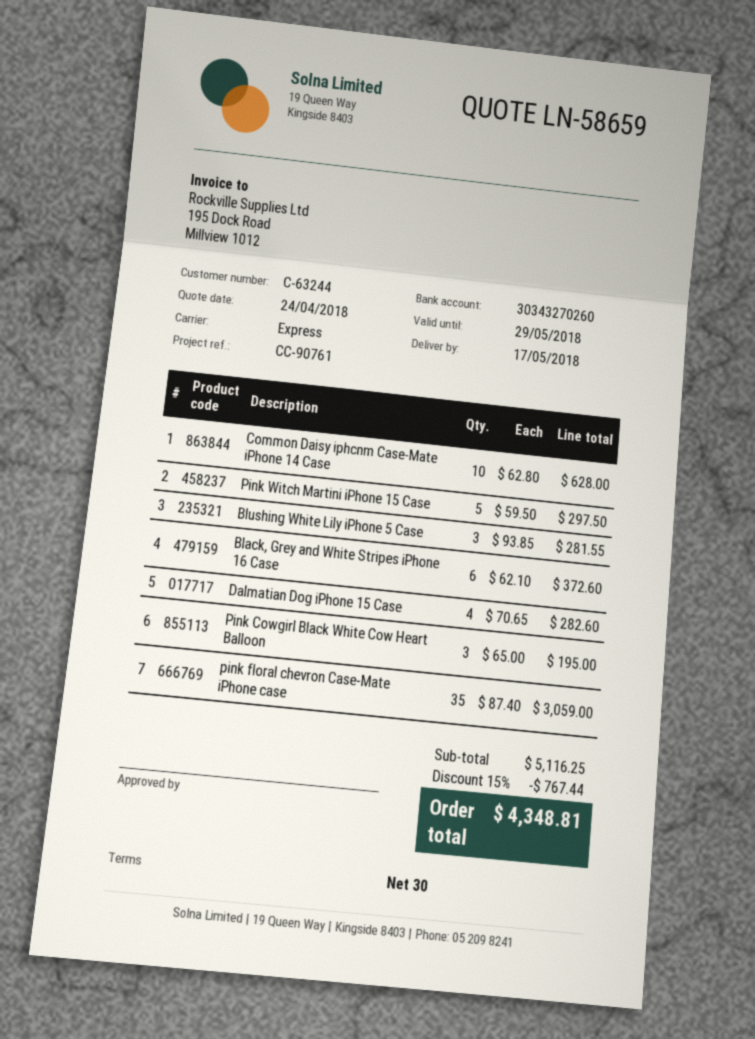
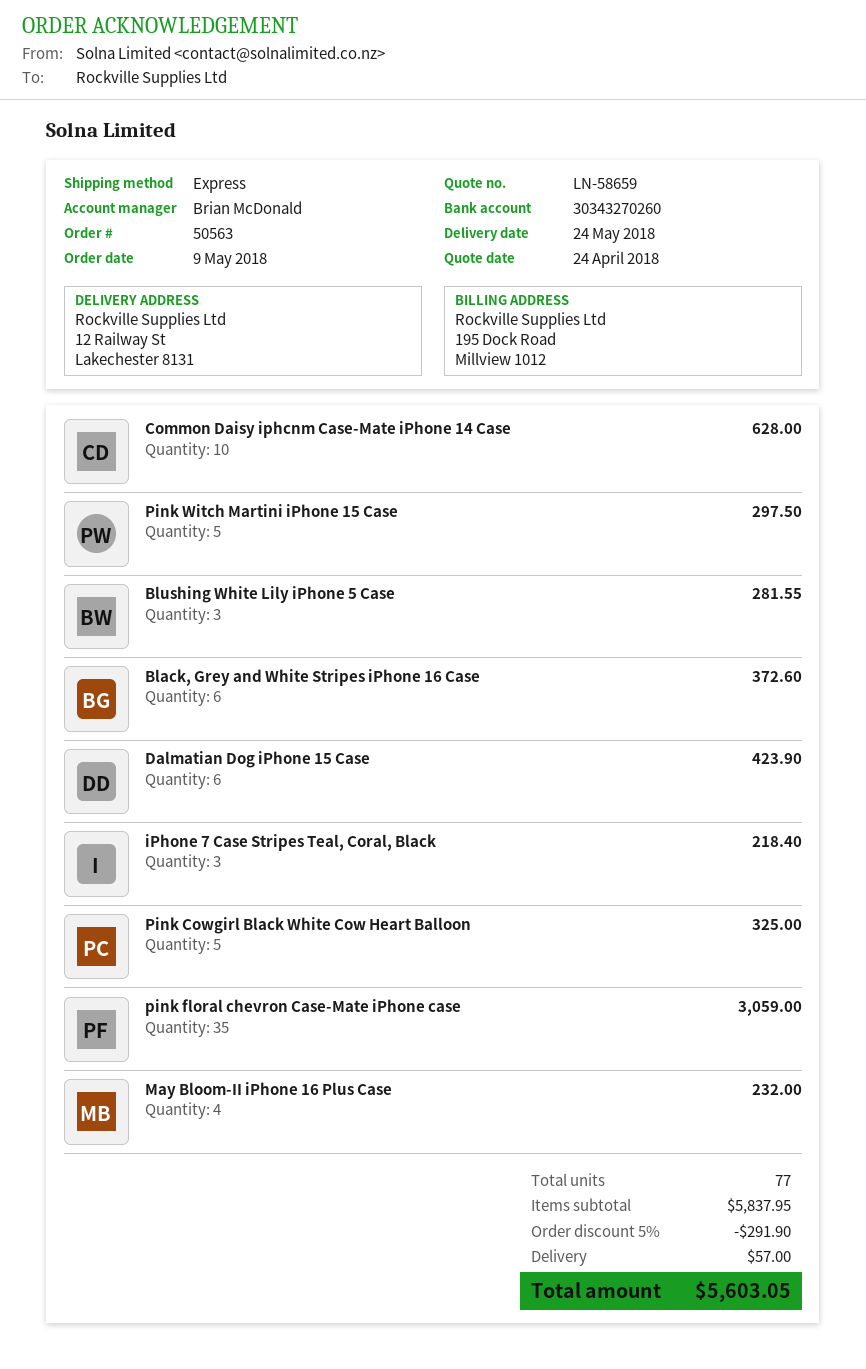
delivery date: 2018-05-17 -> 2018-05-24
Dalmatian Dog iPhone 15 Case: 4 for 282.60 -> 6 for 423.90
Pink Cowgirl Black White Cow Heart Balloon: 3 for 195.00 -> 5 for 325.00
iPhone 7 Case Stripes Teal, Coral, Black: none -> 3 for 218.40
May Bloom-II iPhone 16 Plus Case: none -> 4 for 232.00
subtotal: 5116.25 -> 5837.95
discount: 15% = 767.44 -> 5% = 291.90
shipping: none -> 57.00
total: 4348.81 -> 5603.05

